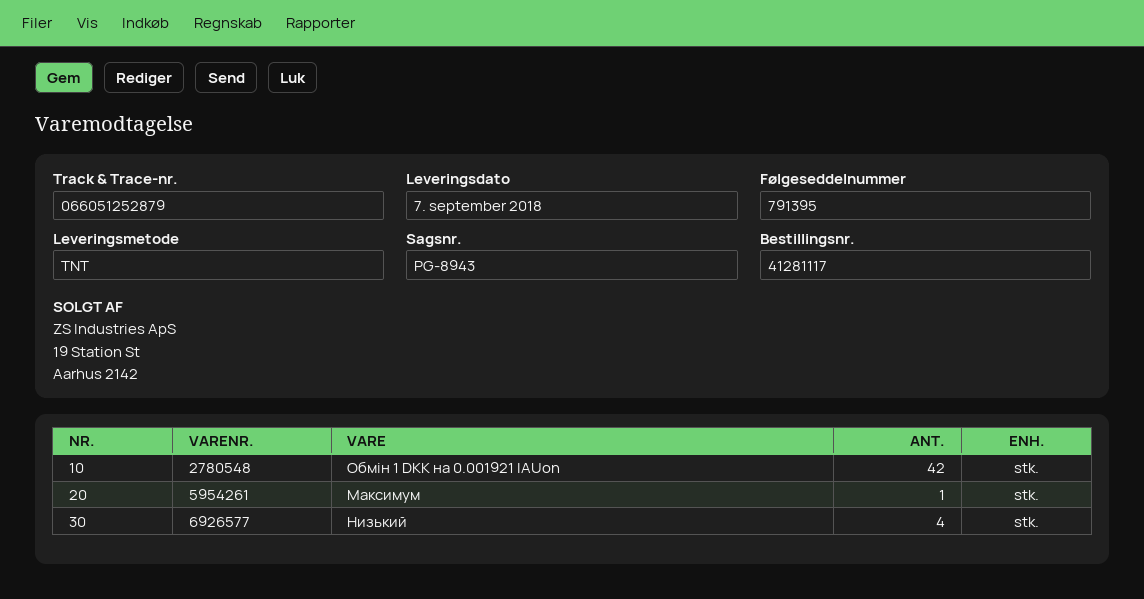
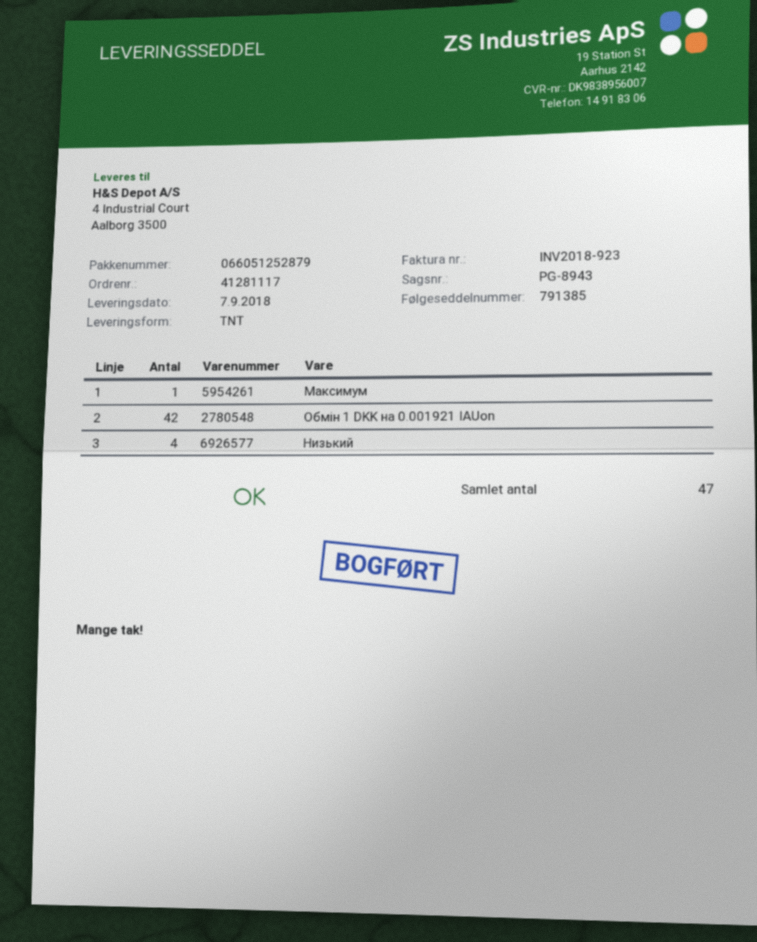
delivery note number: 791395 -> 791385

